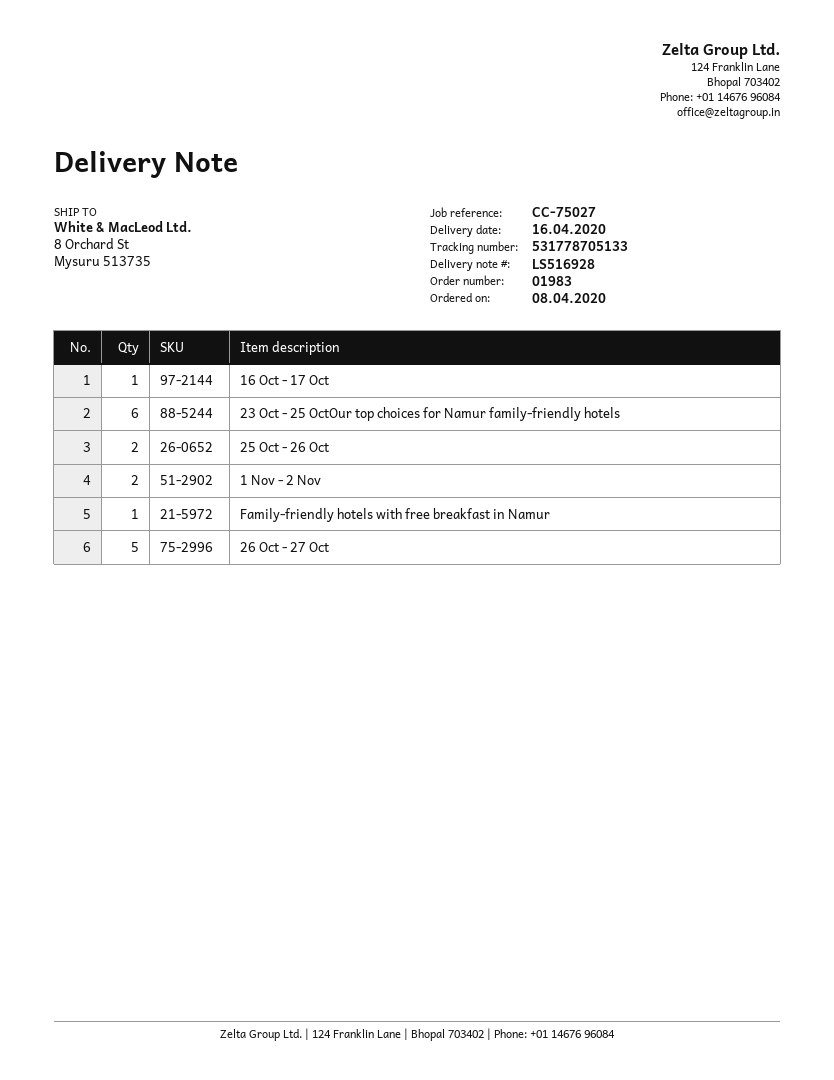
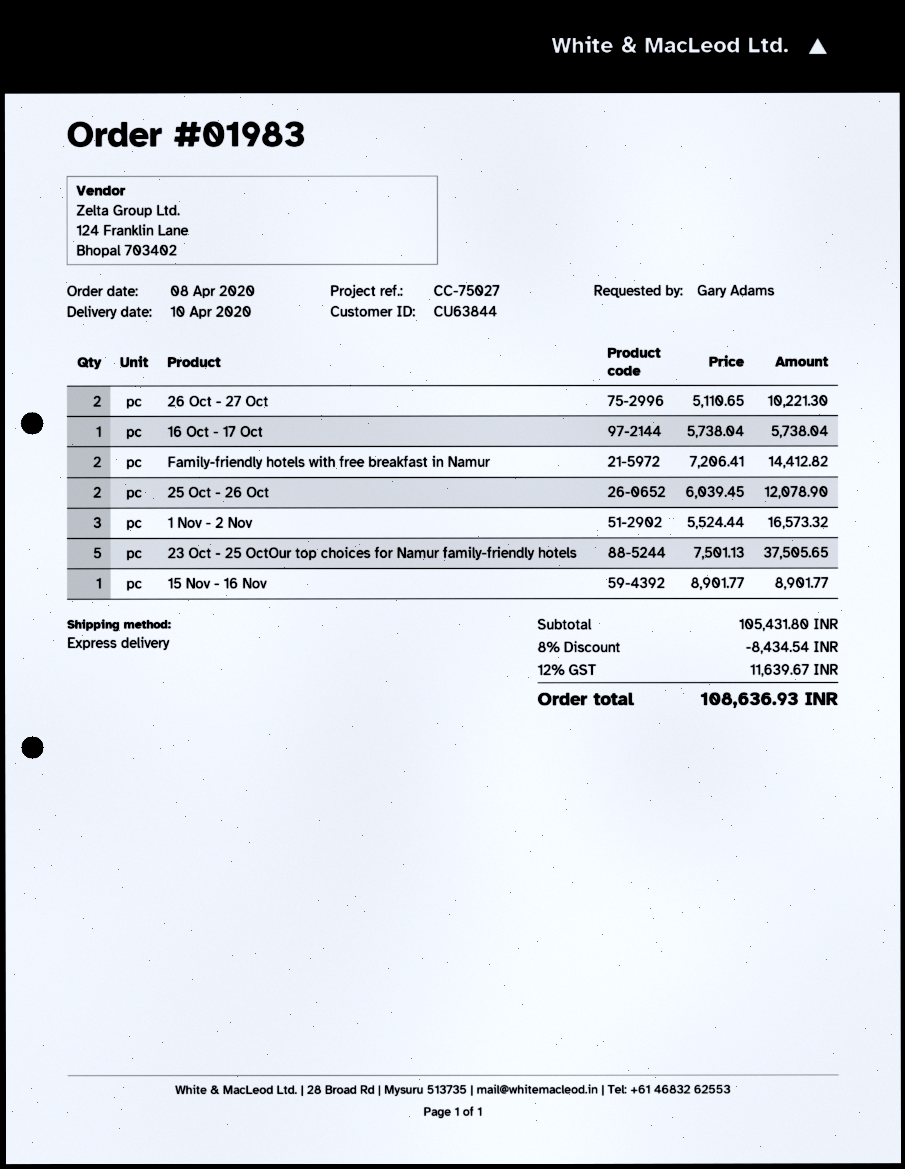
delivery date: 2020-04-16 -> 2020-04-10
23 Oct - 25 OctOur top choices for Namur family-friendly hotels: 6 -> 5
1 Nov - 2 Nov: 2 -> 3
Family-friendly hotels with free breakfast in Namur: 1 -> 2
26 Oct - 27 Oct: 5 -> 2
15 Nov - 16 Nov: none -> 1

